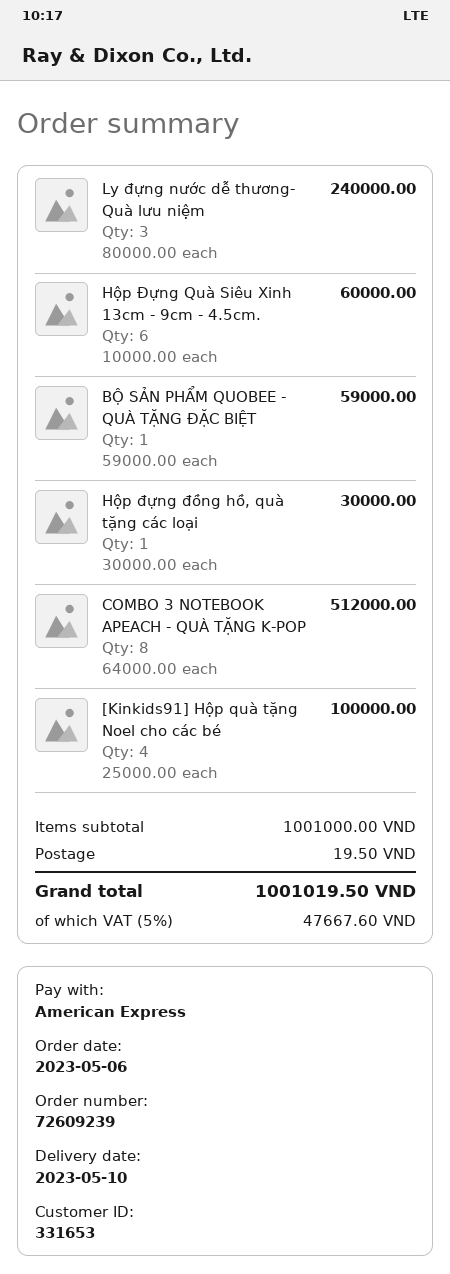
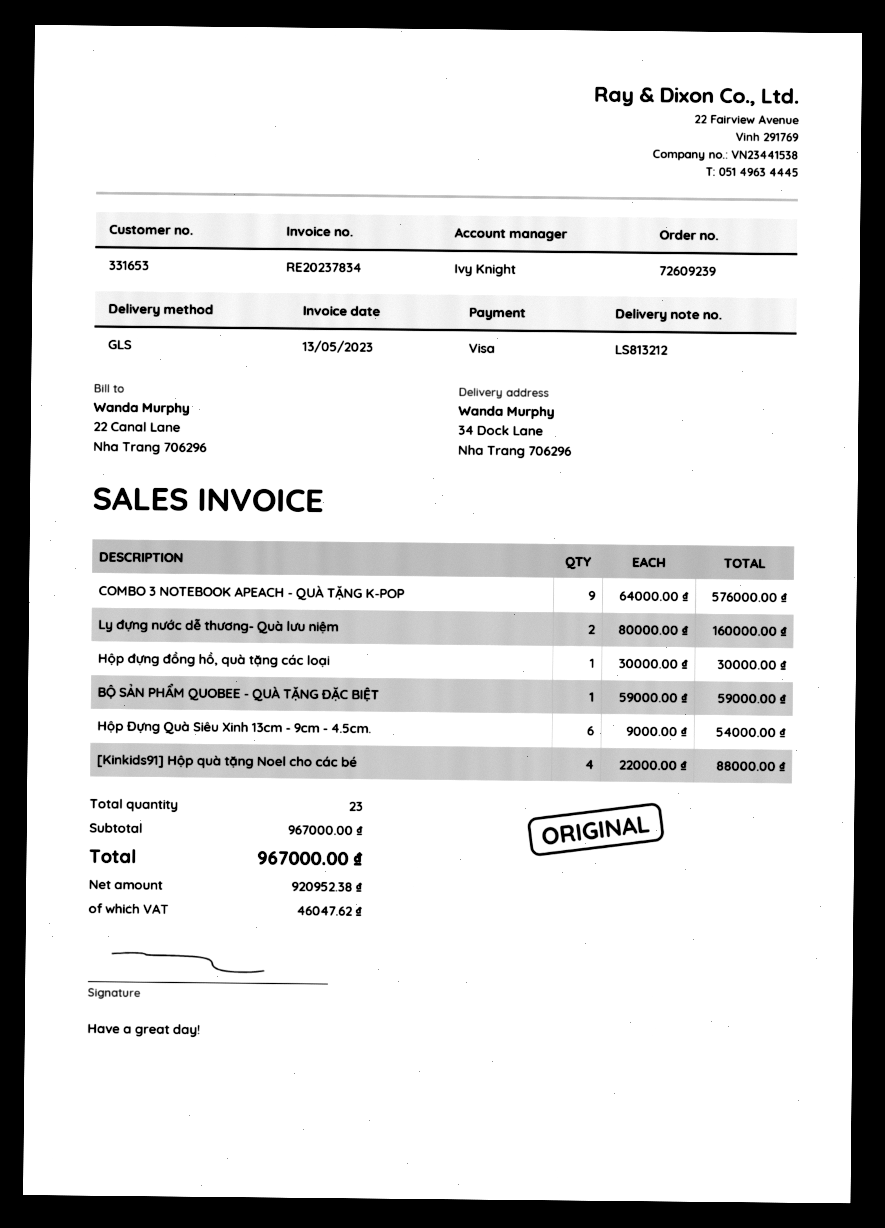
payment method: American Express -> Visa
Ly đựng nước dễ thương- Quà lưu niệm: 3 x 80000.00 = 240000.00 -> 2 x 80000.00 = 160000.00
Hộp Đựng Quà Siêu Xinh 13cm - 9cm - 4.5cm.: 6 x 10000.00 = 60000.00 -> 6 x 9000.00 = 54000.00
COMBO 3 NOTEBOOK APEACH - QUÀ TẶNG K-POP: 8 x 64000.00 = 512000.00 -> 9 x 64000.00 = 576000.00
[Kinkids91] Hộp quà tặng Noel cho các bé: 4 x 25000.00 = 100000.00 -> 4 x 22000.00 = 88000.00
subtotal: 1001000.00 -> 967000.00
shipping: 19.50 -> none
tax: 47667.60 -> 46047.62
total: 1001019.50 -> 967000.00

